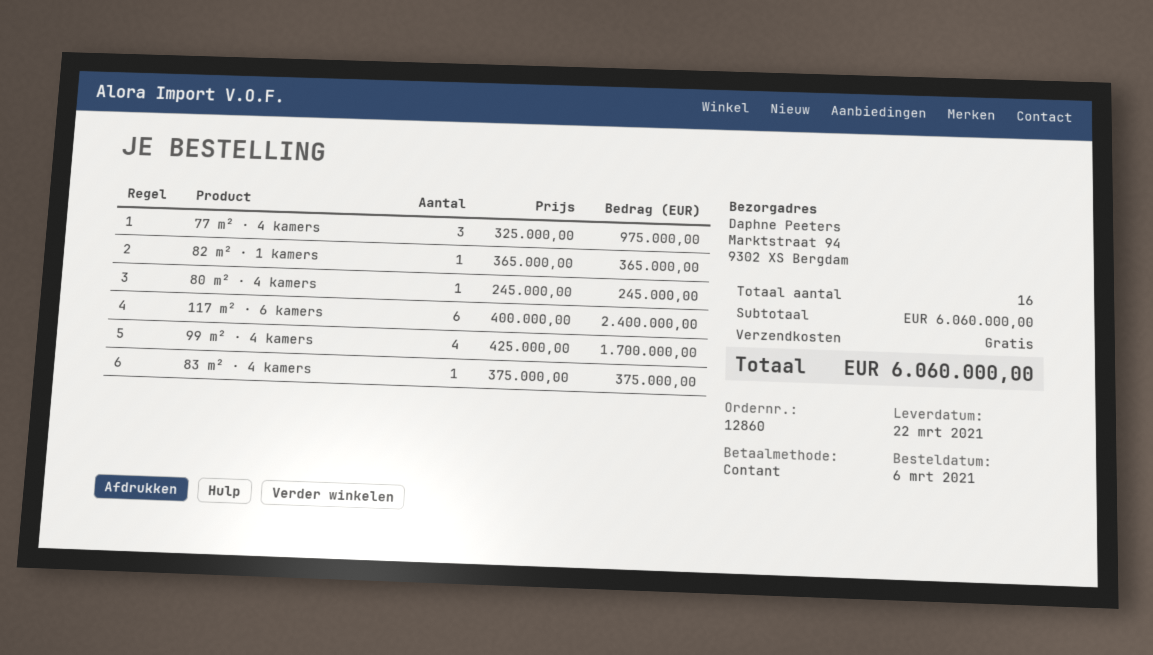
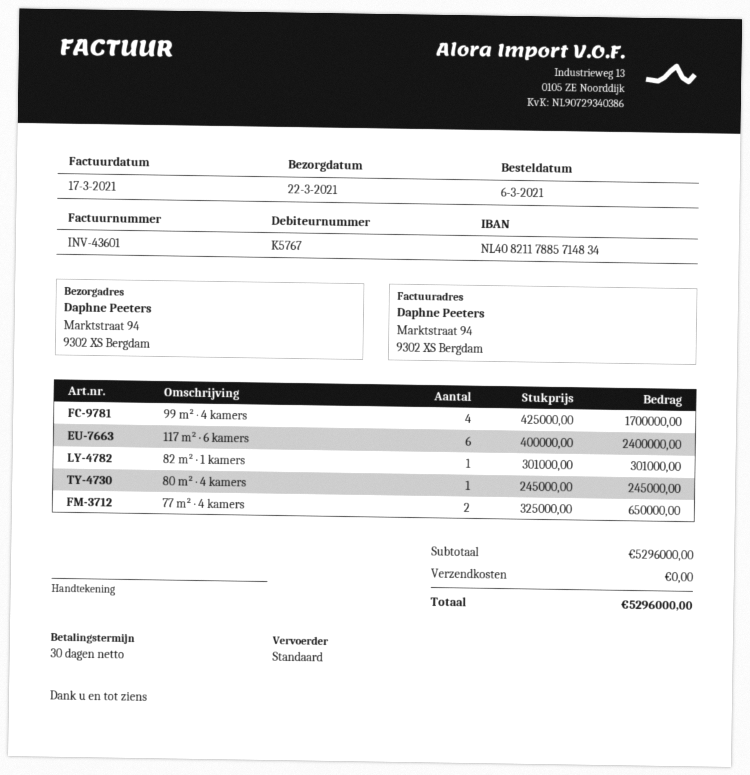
77 m² · 4 kamers: 3 x 325000.00 = 975000.00 -> 2 x 325000.00 = 650000.00
82 m² · 1 kamers: 1 x 365000.00 = 365000.00 -> 1 x 301000.00 = 301000.00
83 m² · 4 kamers: 1 x 375000.00 = 375000.00 -> none
subtotal: 6060000.00 -> 5296000.00
total: 6060000.00 -> 5296000.00

